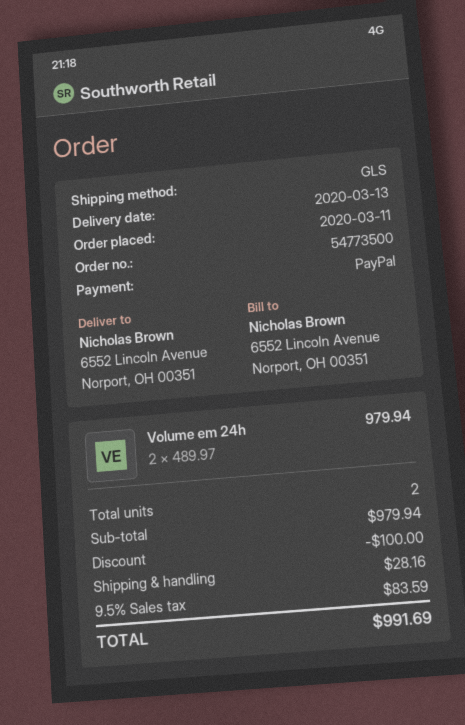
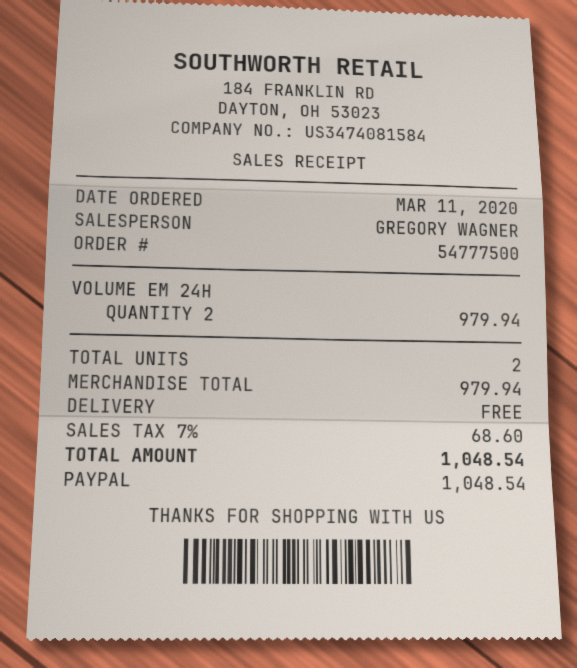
order number: 54773500 -> 54777500
discount: 100.00 -> none
shipping: 28.16 -> 0.00
tax: 9.5% = 83.59 -> 7% = 68.60
total: 991.69 -> 1048.54

